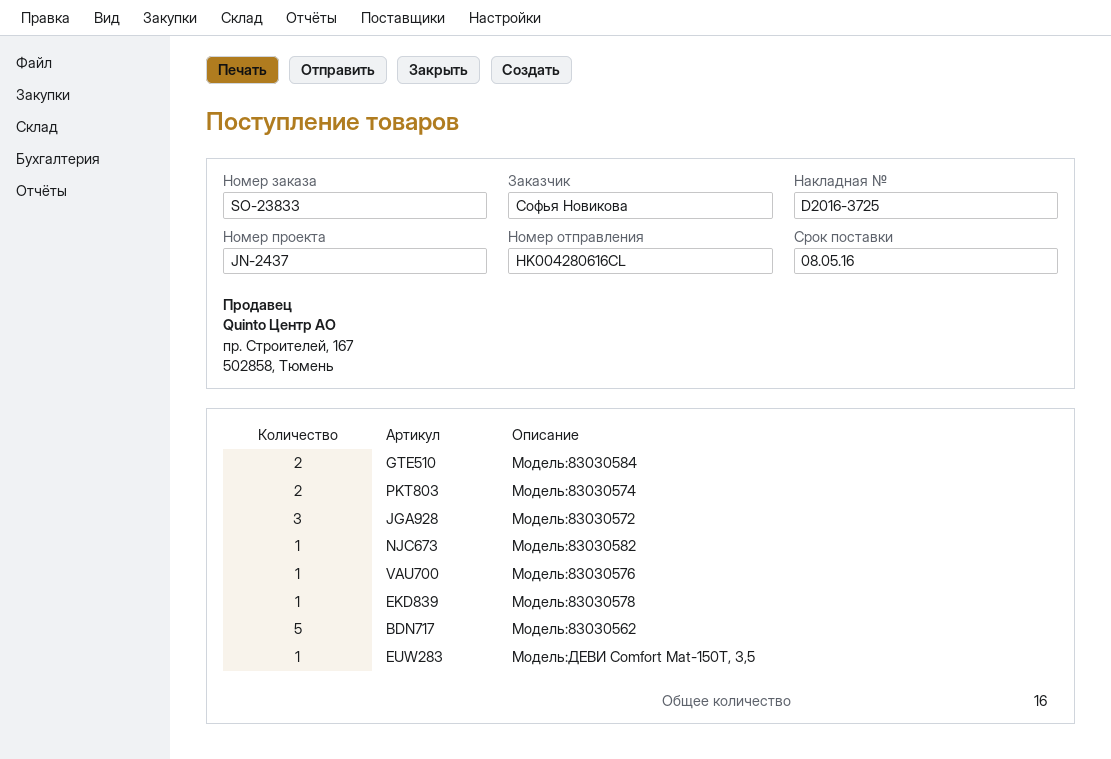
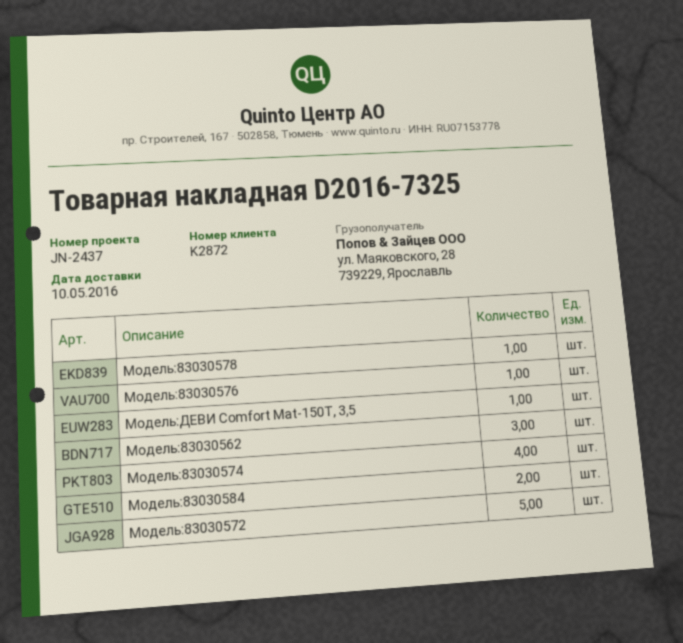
delivery note number: D2016-3725 -> D2016-7325
delivery date: 2016-05-08 -> 2016-05-10
Модель:83030574: 2 -> 4
Модель:83030572: 3 -> 5
Модель:83030582: 1 -> none
Модель:83030562: 5 -> 3

